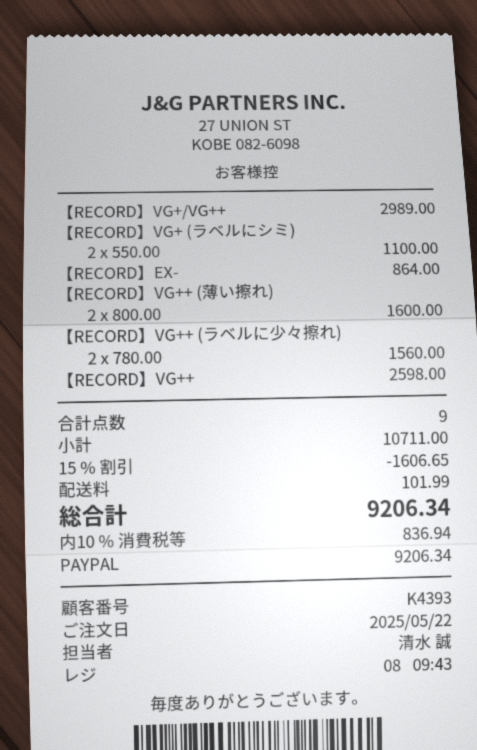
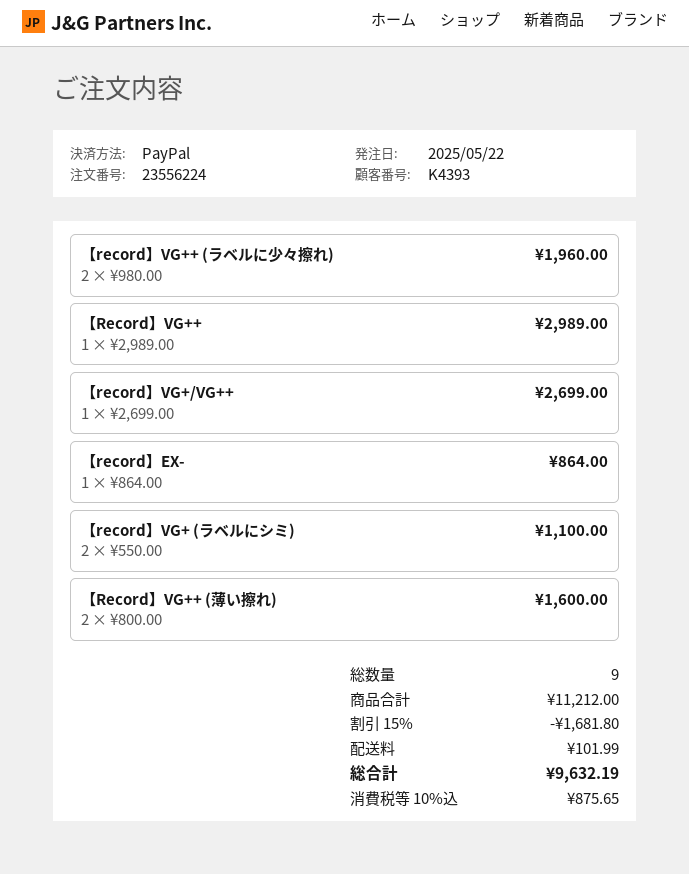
【RECORD】VG+/VG++: 1 x 2989.00 = 2989.00 -> 1 x 2699.00 = 2699.00
【RECORD】VG++ (ラベルに少々擦れ): 2 x 780.00 = 1560.00 -> 2 x 980.00 = 1960.00
【RECORD】VG++: 1 x 2598.00 = 2598.00 -> 1 x 2989.00 = 2989.00
subtotal: 10711.00 -> 11212.00
discount: 15% = 1606.65 -> 15% = 1681.80
tax: 10% = 836.94 -> 10% = 875.65
total: 9206.34 -> 9632.19

